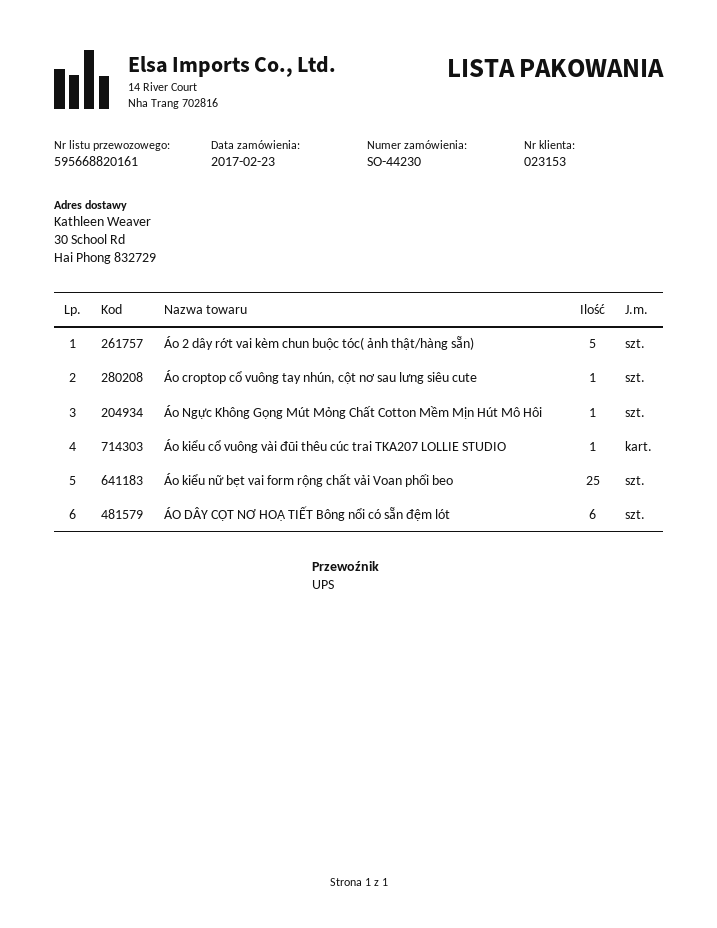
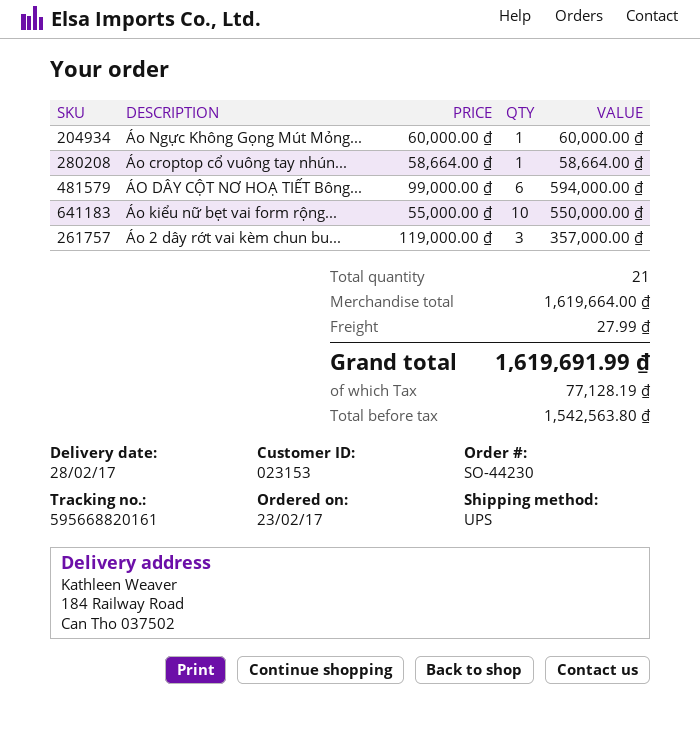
ship to: 30 School Rd, Hai Phong 832729 -> 184 Railway Road, Can Tho 037502
Áo 2 dây rớt vai kèm chun buộc tóc( ảnh thật/hàng sẵn): 5 -> 3
Áo kiểu cổ vuông vài đũi thêu cúc trai TKA207 LOLLIE STUDIO: 1 -> none
Áo kiểu nữ bẹt vai form rộng chất vải Voan phối beo: 25 -> 10

